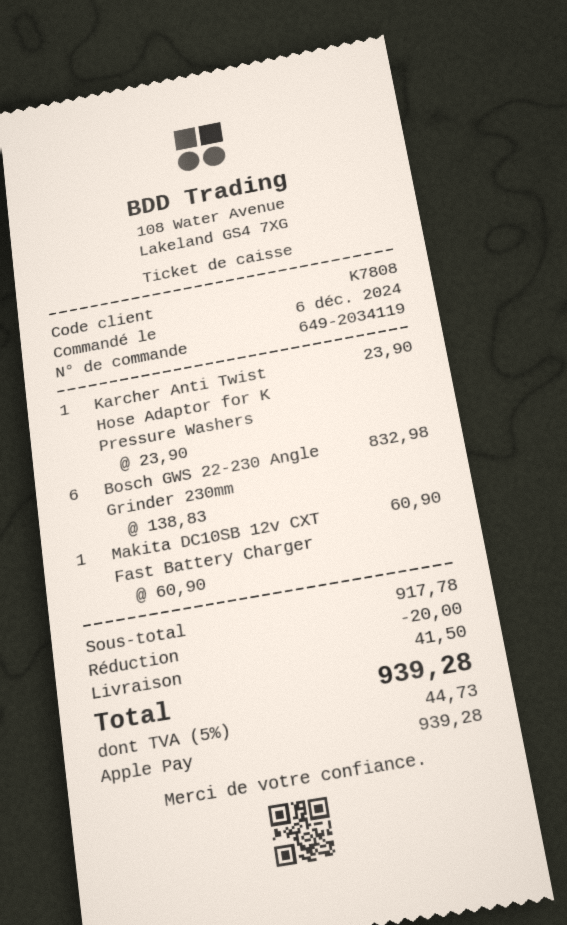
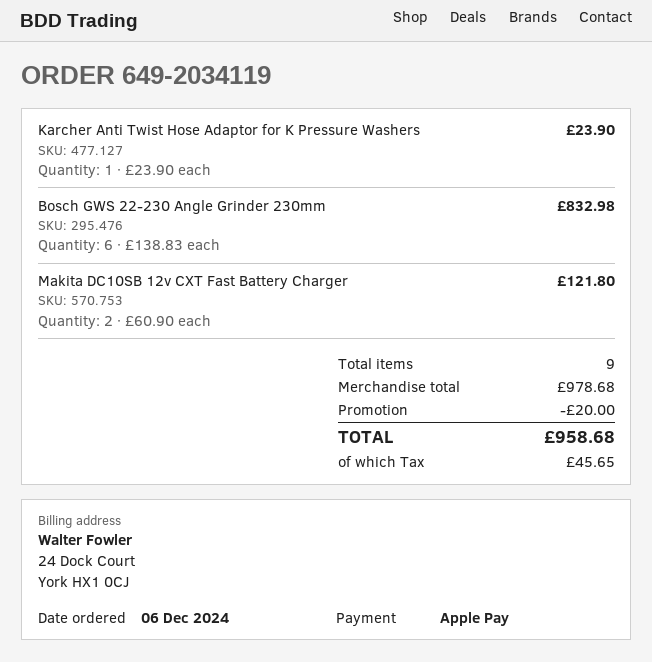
Makita DC10SB 12v CXT Fast Battery Charger: 1 x 60.90 = 60.90 -> 2 x 60.90 = 121.80
subtotal: 917.78 -> 978.68
shipping: 41.50 -> none
tax: 44.73 -> 45.65
total: 939.28 -> 958.68

